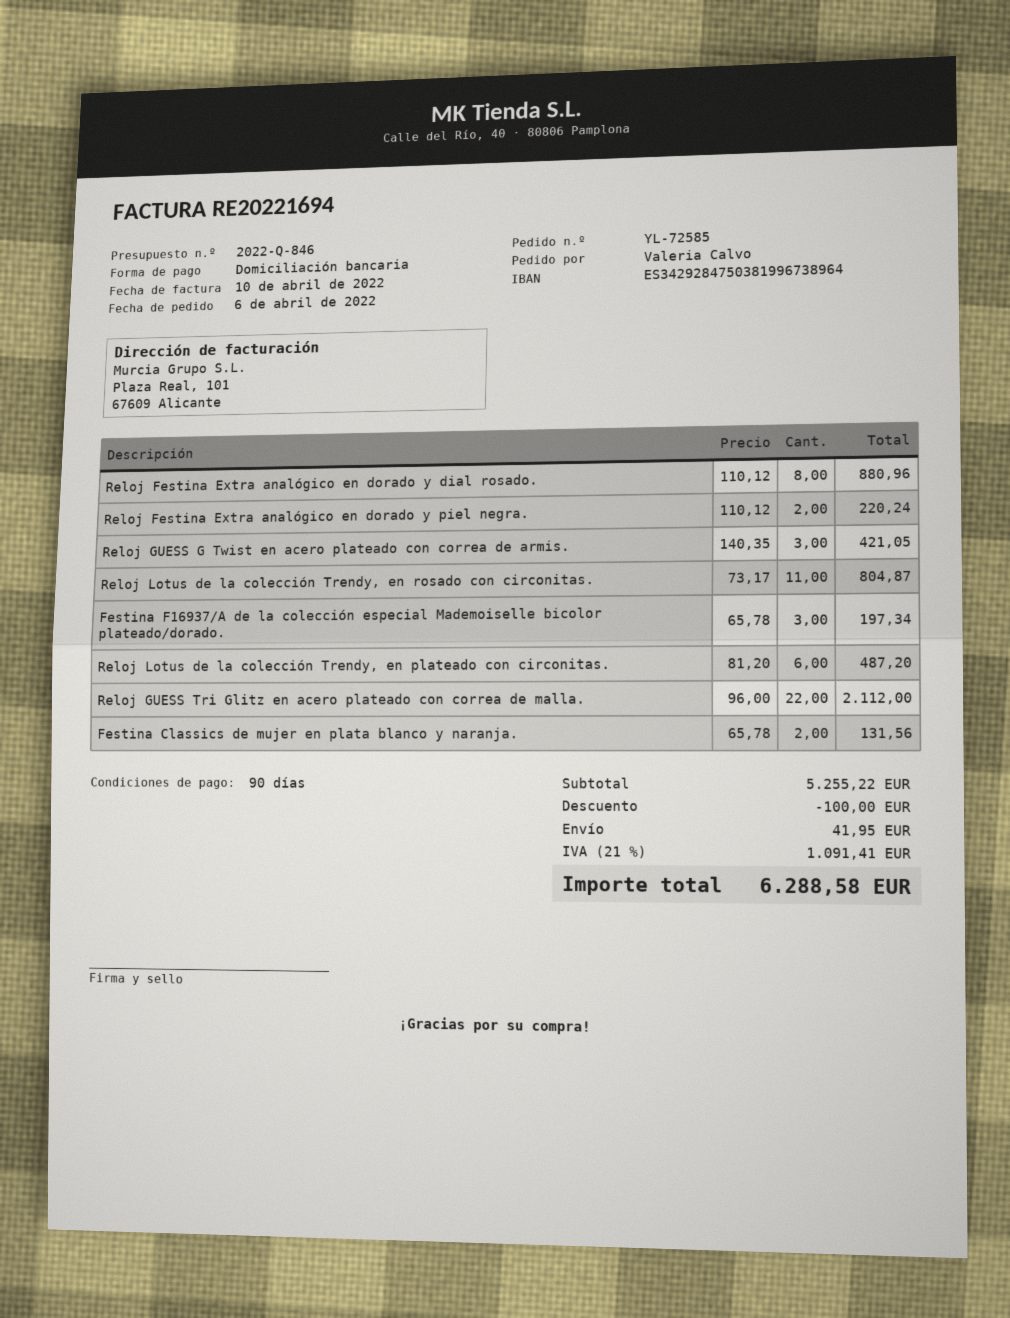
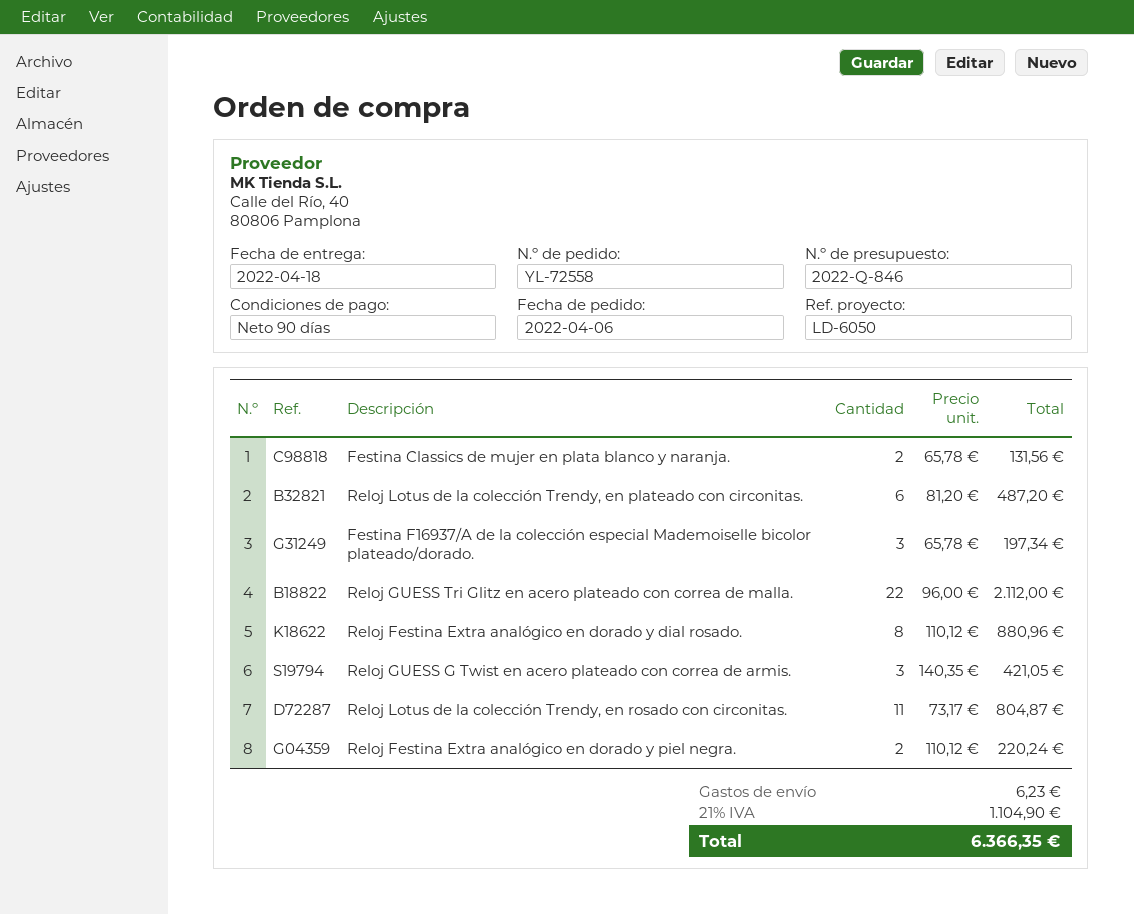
order number: YL-72585 -> YL-72558
discount: 100.00 -> none
shipping: 41.95 -> 6.23
tax: 21% = 1091.41 -> 21% = 1104.90
total: 6288.58 -> 6366.35

